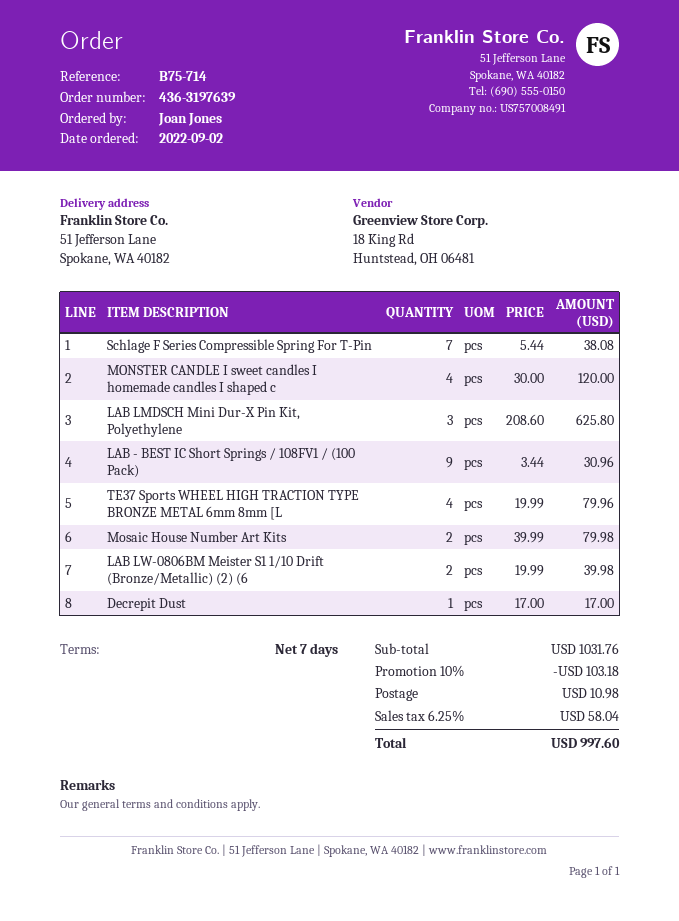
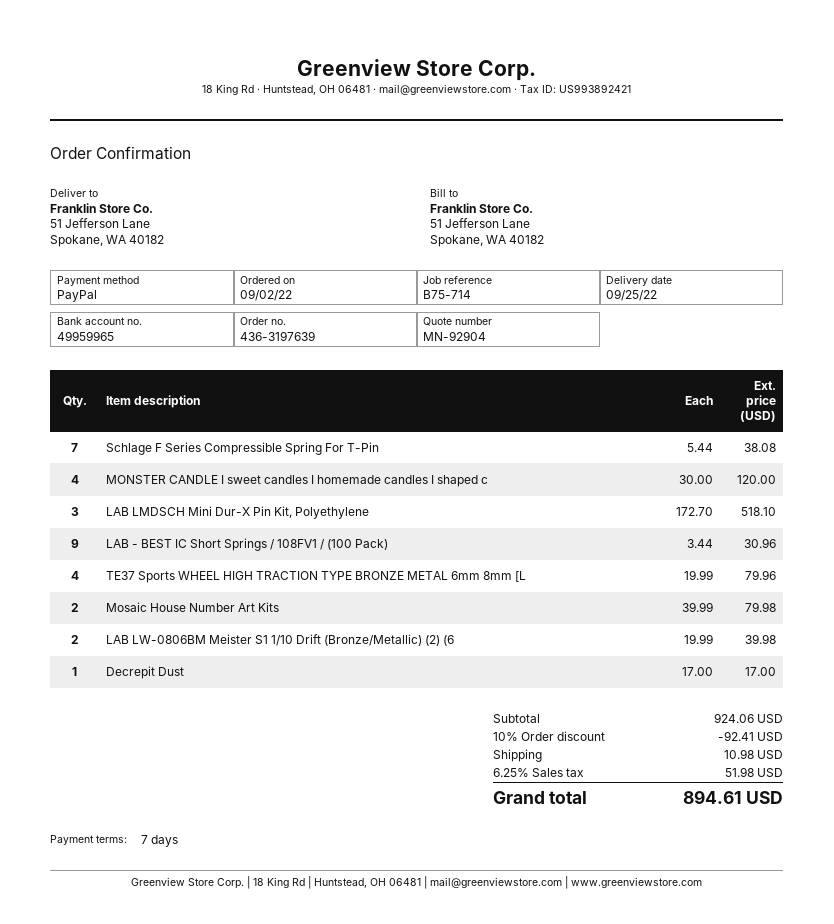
LAB LMDSCH Mini Dur-X Pin Kit, Polyethylene: 3 x 208.60 = 625.80 -> 3 x 172.70 = 518.10
subtotal: 1031.76 -> 924.06
discount: 10% = 103.18 -> 10% = 92.41
tax: 6.25% = 58.04 -> 6.25% = 51.98
total: 997.60 -> 894.61

